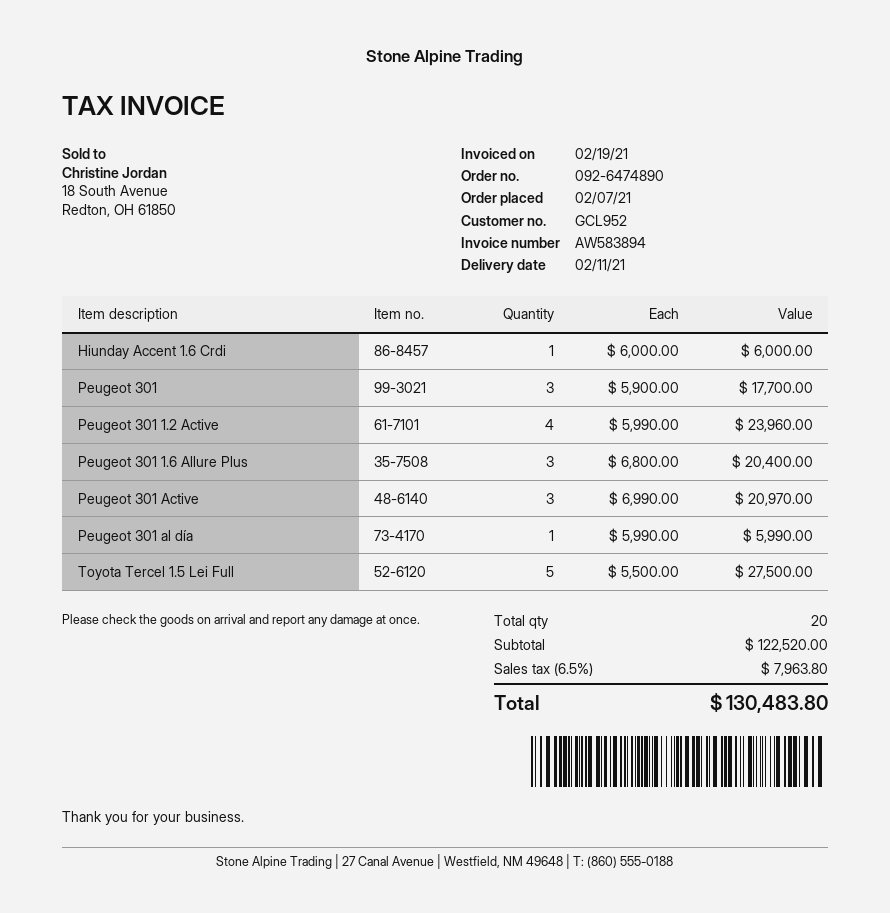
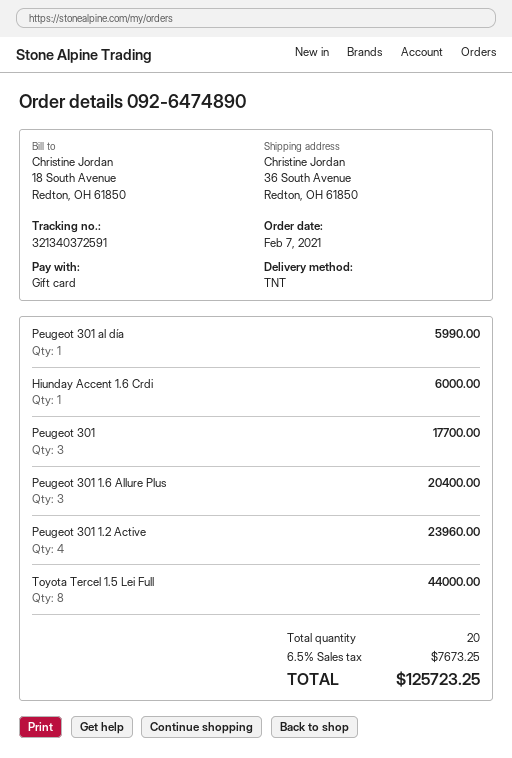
Peugeot 301 Active: 3 for 20970.00 -> none
Toyota Tercel 1.5 Lei Full: 5 for 27500.00 -> 8 for 44000.00
tax: 6.5% = 7963.80 -> 6.5% = 7673.25
total: 130483.80 -> 125723.25

